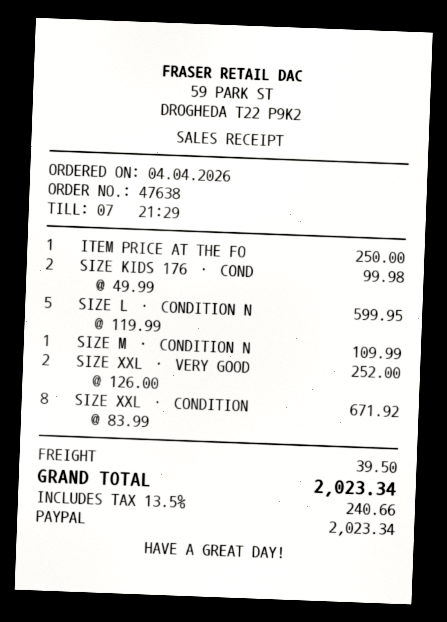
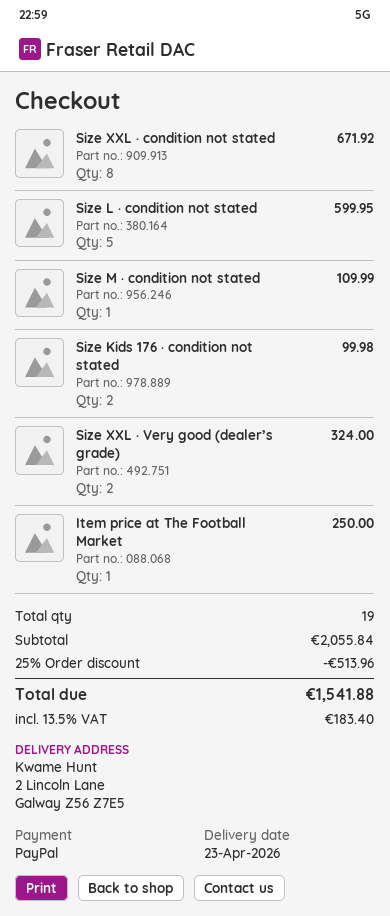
SIZE XXL · VERY GOOD: 2 for 252.00 -> 2 for 324.00
discount: none -> 25% = 513.96
shipping: 39.50 -> none
tax: 13.5% = 240.66 -> 13.5% = 183.40
total: 2023.34 -> 1541.88

